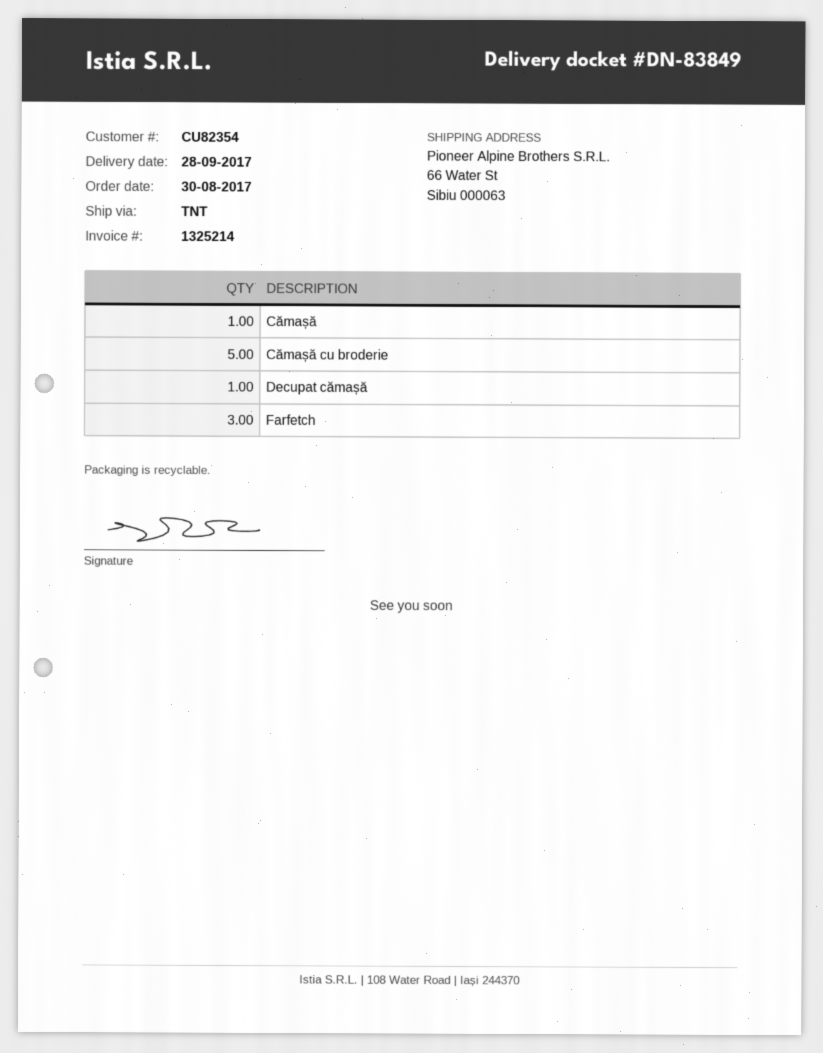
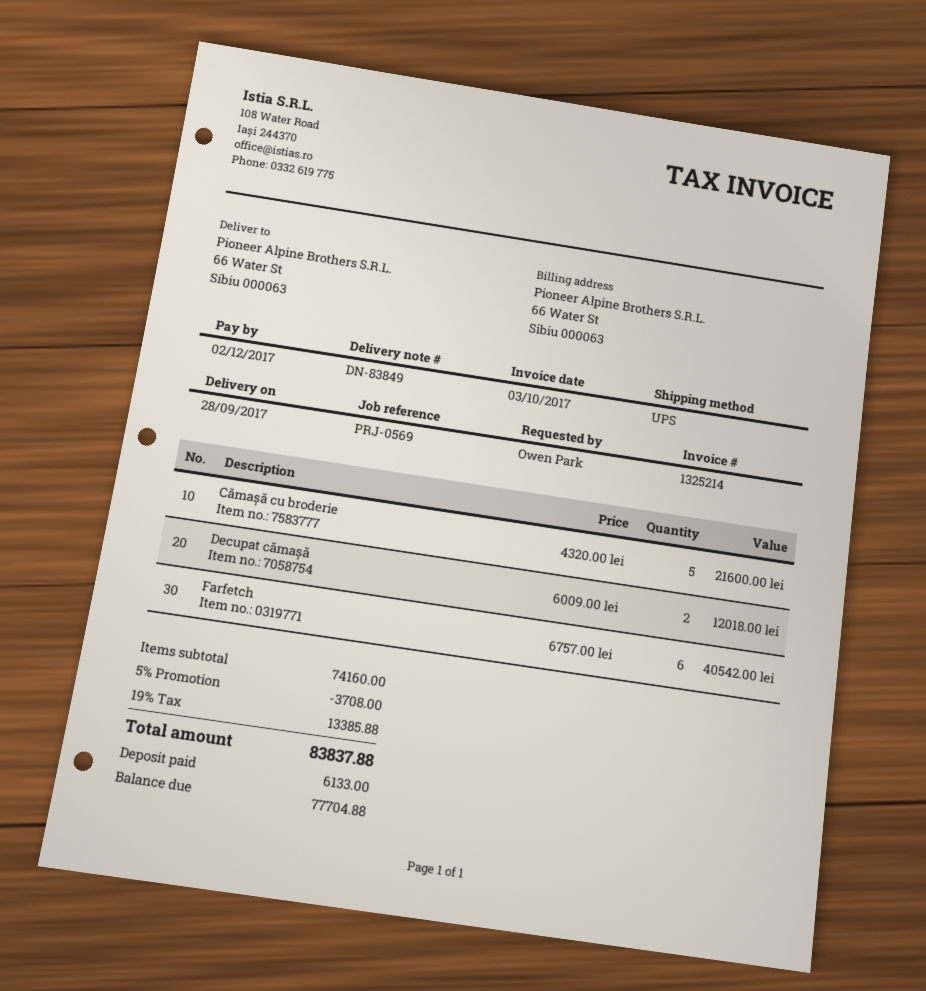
shipping method: TNT -> UPS
Cămașă: 1 -> none
Decupat cămașă: 1 -> 2
Farfetch: 3 -> 6

